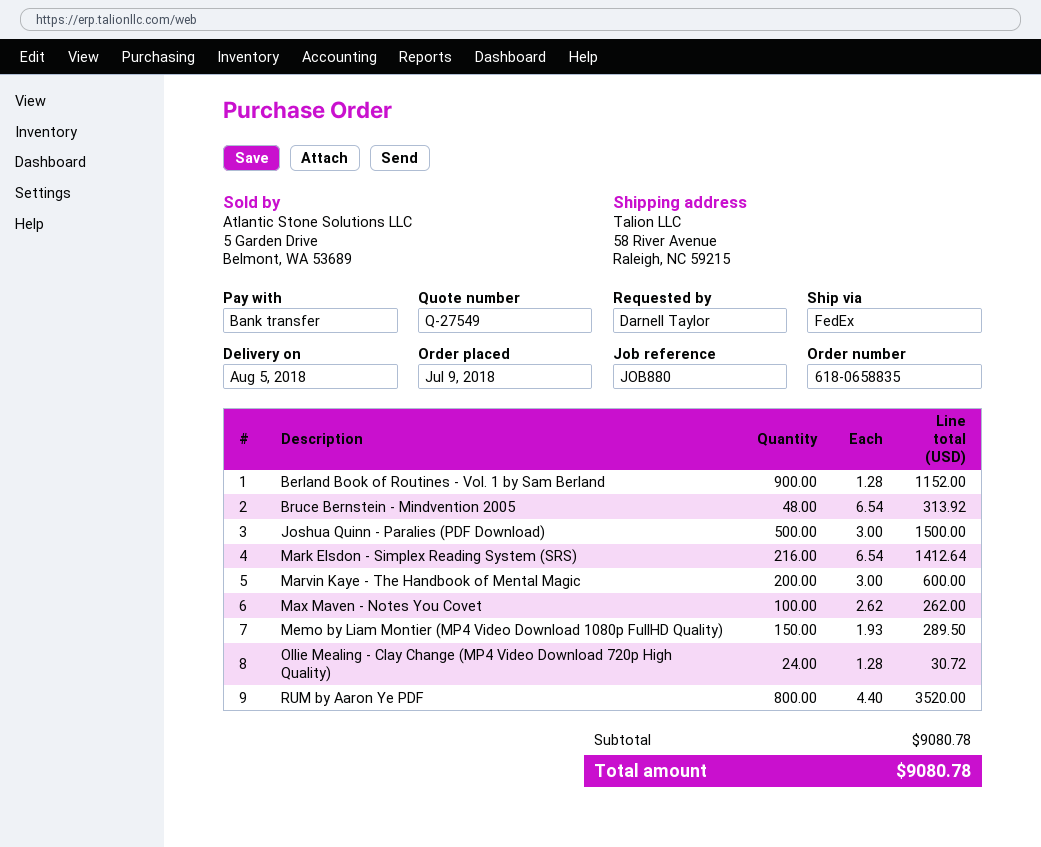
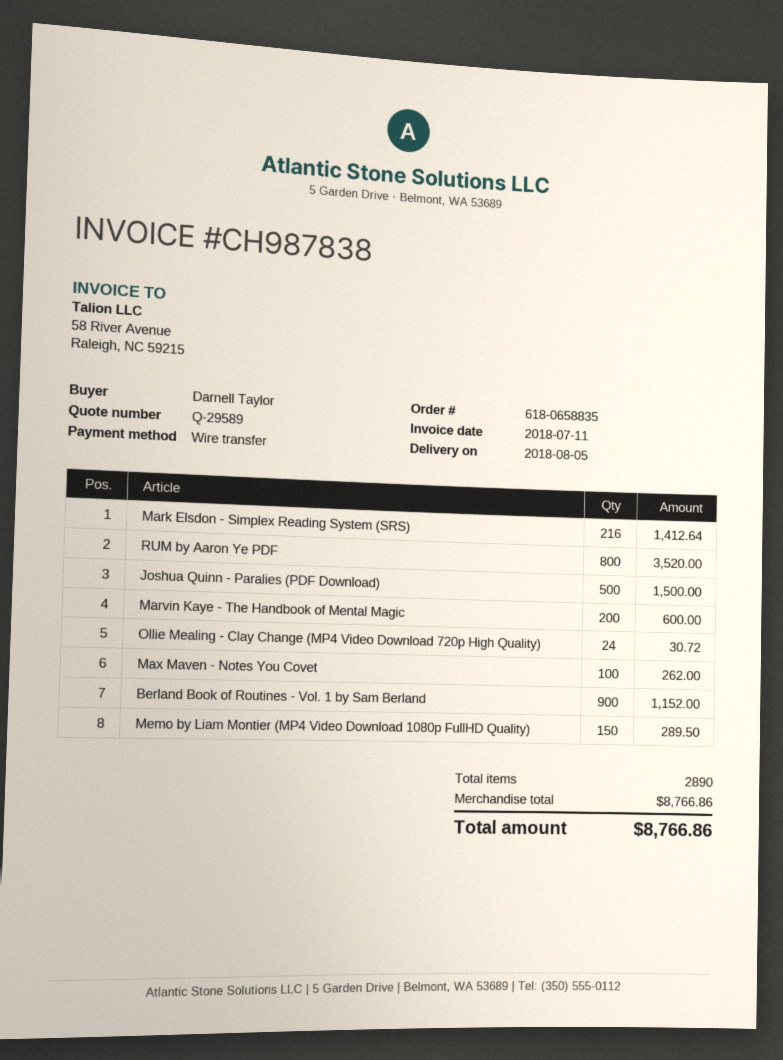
quote number: Q-27549 -> Q-29589
Bruce Bernstein - Mindvention 2005: 48 for 313.92 -> none
subtotal: 9080.78 -> 8766.86
total: 9080.78 -> 8766.86

